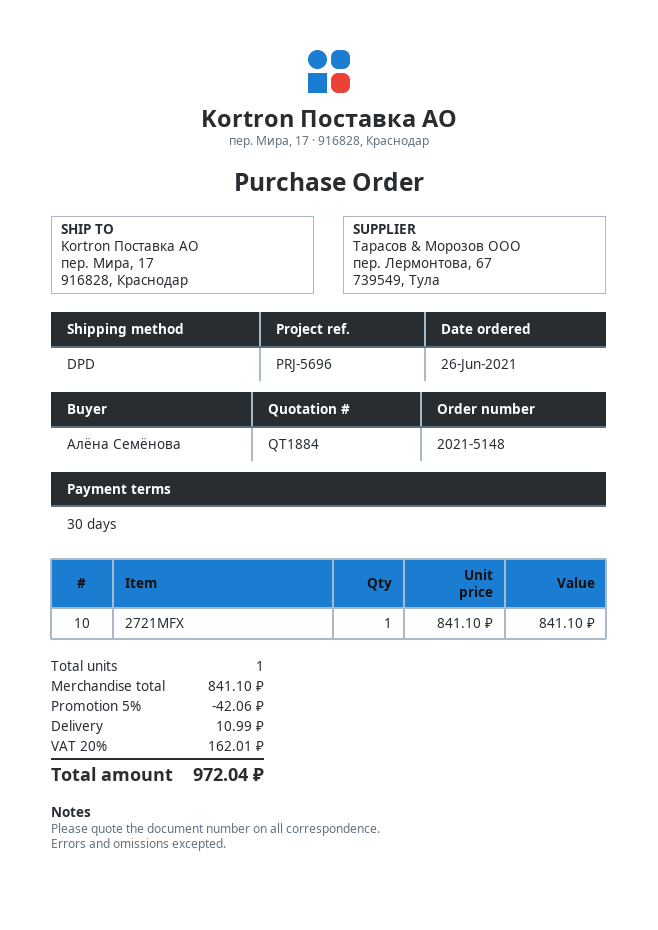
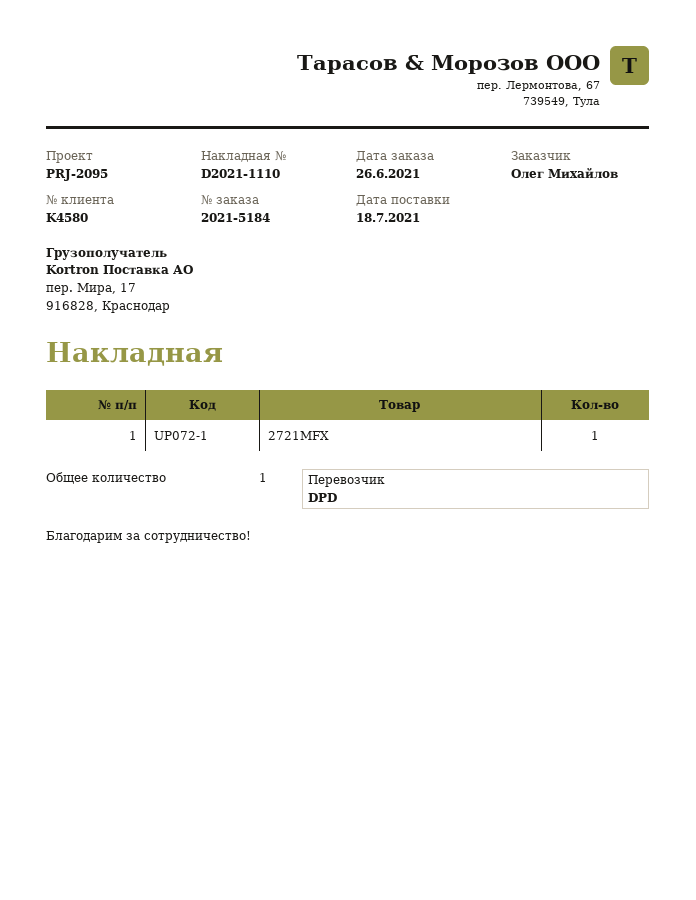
order number: 2021-5148 -> 2021-5184
reference: PRJ-5696 -> PRJ-2095
ordered by: Алёна Семёнова -> Олег Михайлов

